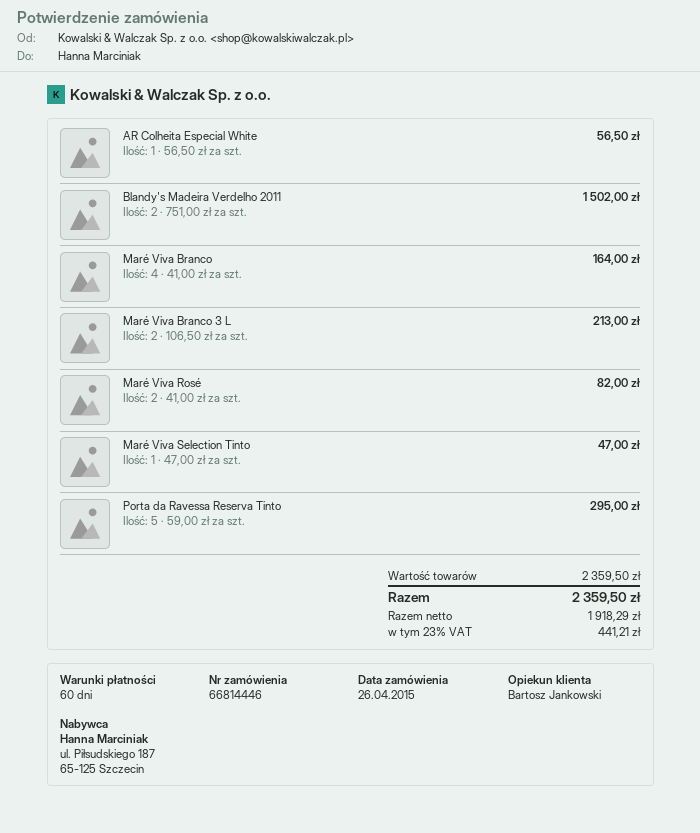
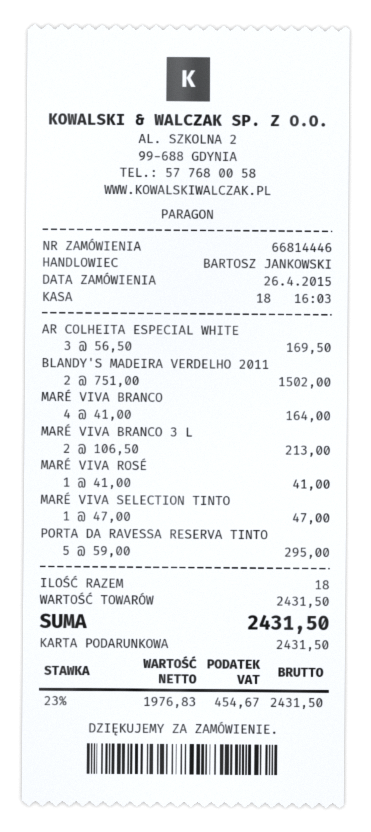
AR Colheita Especial White: 1 x 56.50 = 56.50 -> 3 x 56.50 = 169.50
Maré Viva Rosé: 2 x 41.00 = 82.00 -> 1 x 41.00 = 41.00
subtotal: 2359.50 -> 2431.50
net: 1918.29 -> 1976.83
tax: 23% = 441.21 -> 23% = 454.67
total: 2359.50 -> 2431.50

